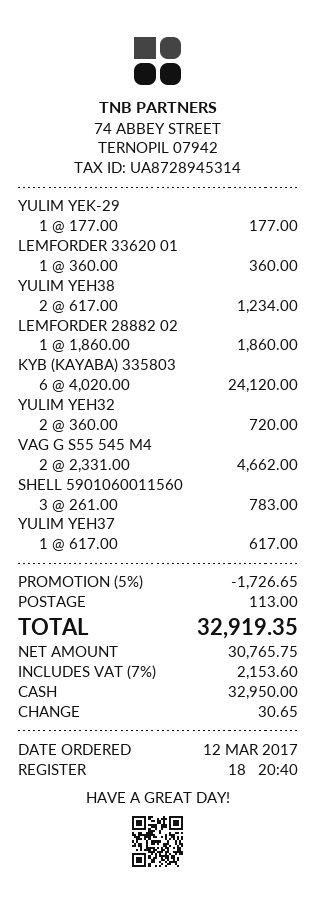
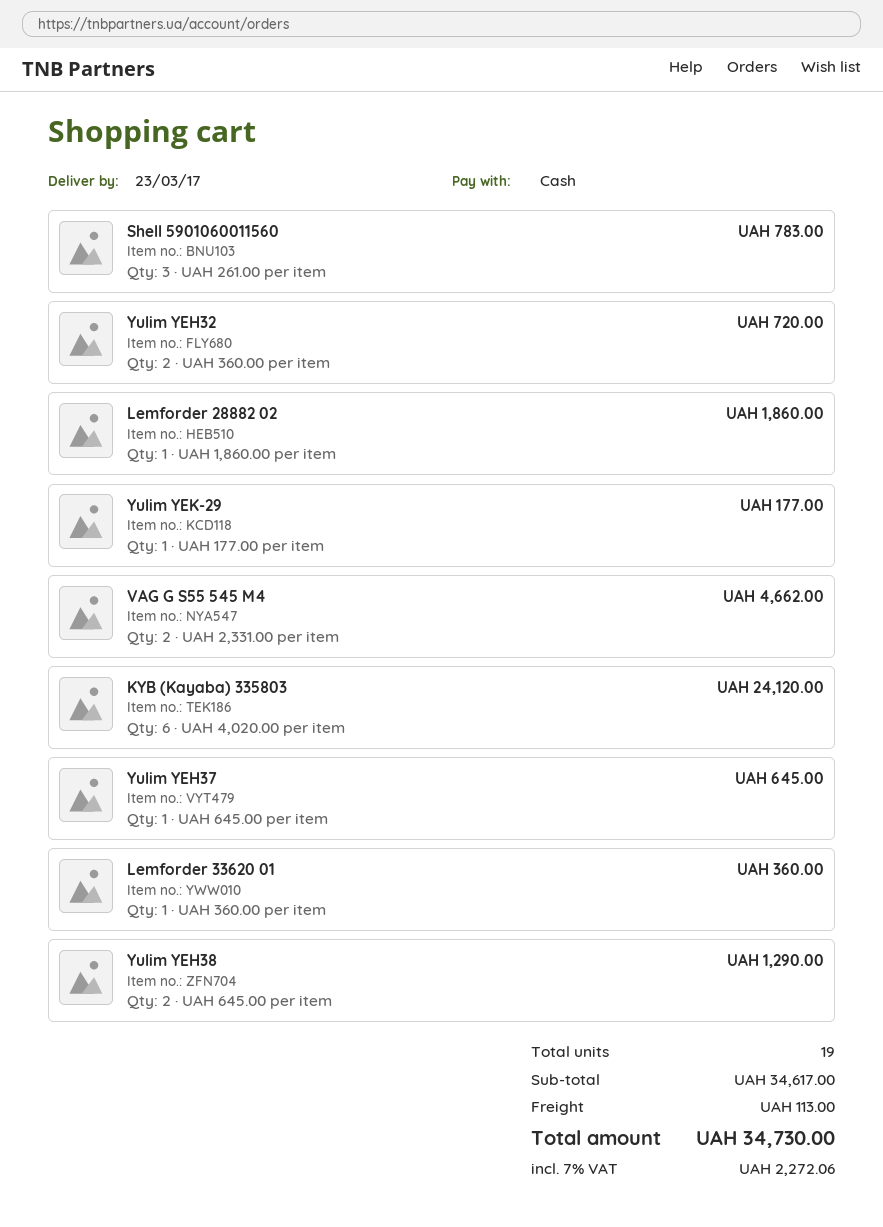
YULIM YEH38: 2 x 617.00 = 1234.00 -> 2 x 645.00 = 1290.00
YULIM YEH37: 1 x 617.00 = 617.00 -> 1 x 645.00 = 645.00
discount: 5% = 1726.65 -> none
tax: 7% = 2153.60 -> 7% = 2272.06
total: 32919.35 -> 34730.00

